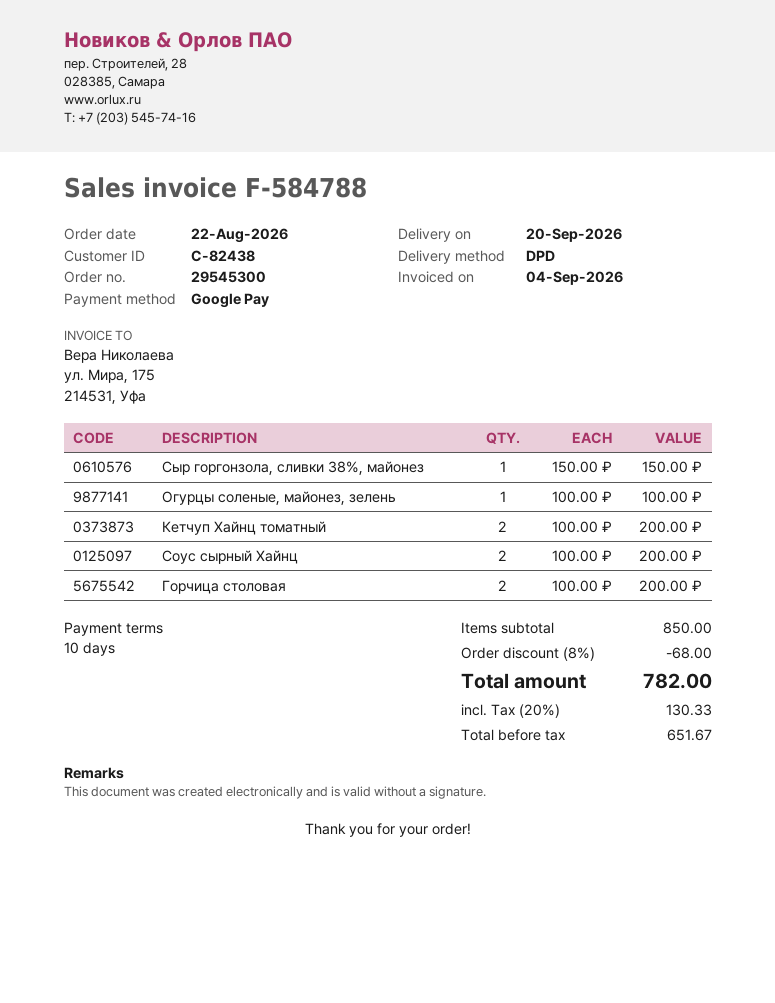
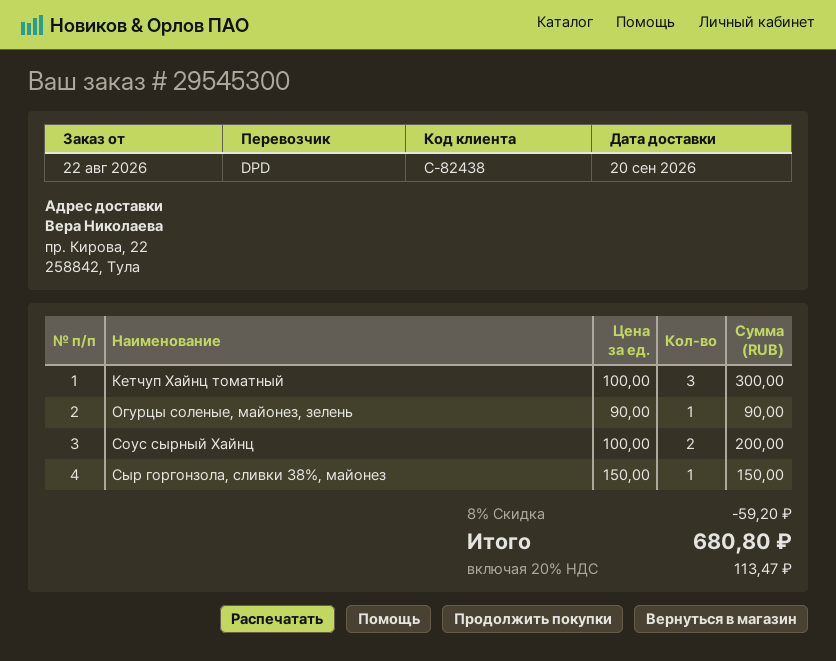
Огурцы соленые, майонез, зелень: 1 x 100.00 = 100.00 -> 1 x 90.00 = 90.00
Кетчуп Хайнц томатный: 2 x 100.00 = 200.00 -> 3 x 100.00 = 300.00
Горчица столовая: 2 x 100.00 = 200.00 -> none
discount: 8% = 68.00 -> 8% = 59.20
tax: 20% = 130.33 -> 20% = 113.47
total: 782.00 -> 680.80

